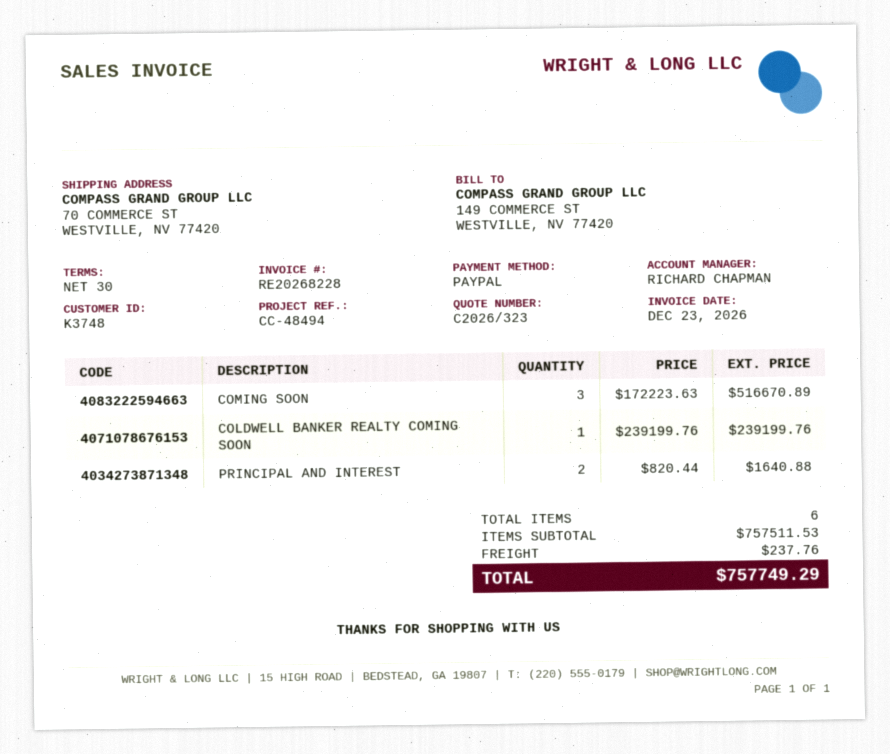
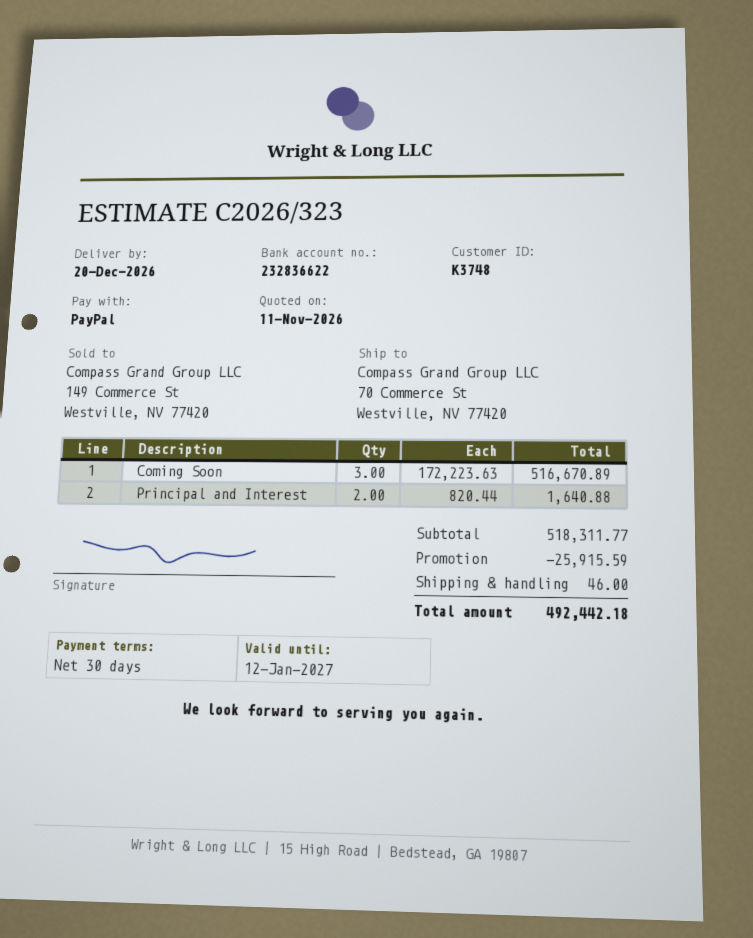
COLDWELL BANKER REALTY COMING SOON: 1 x 239199.76 = 239199.76 -> none
subtotal: 757511.53 -> 518311.77
discount: none -> 25915.59
shipping: 237.76 -> 46.00
total: 757749.29 -> 492442.18

